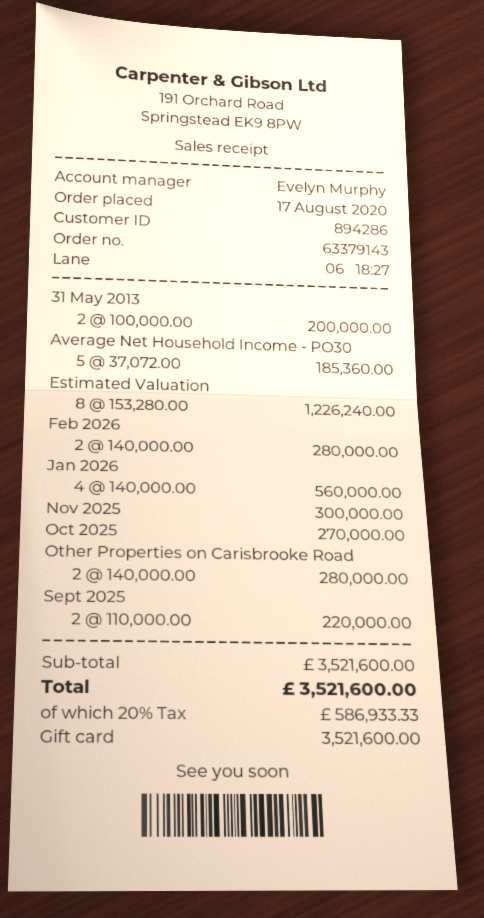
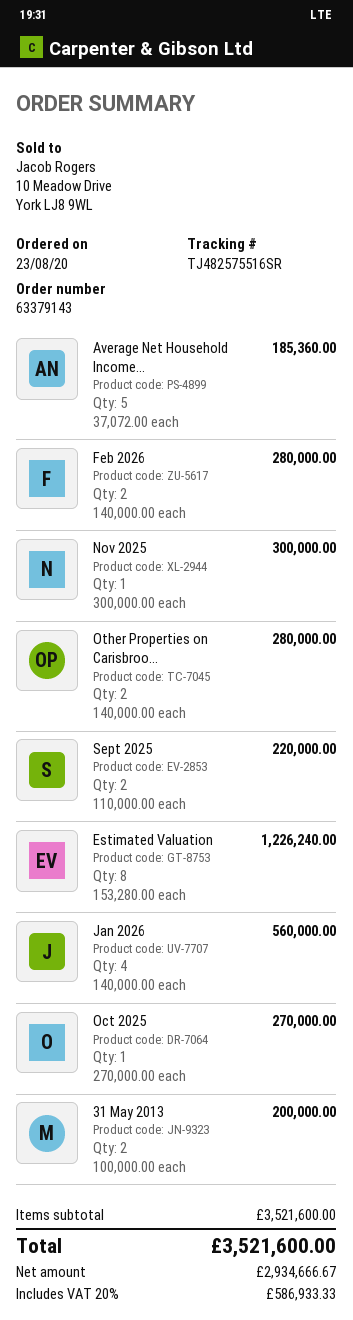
order date: 2020-08-17 -> 2020-08-23

